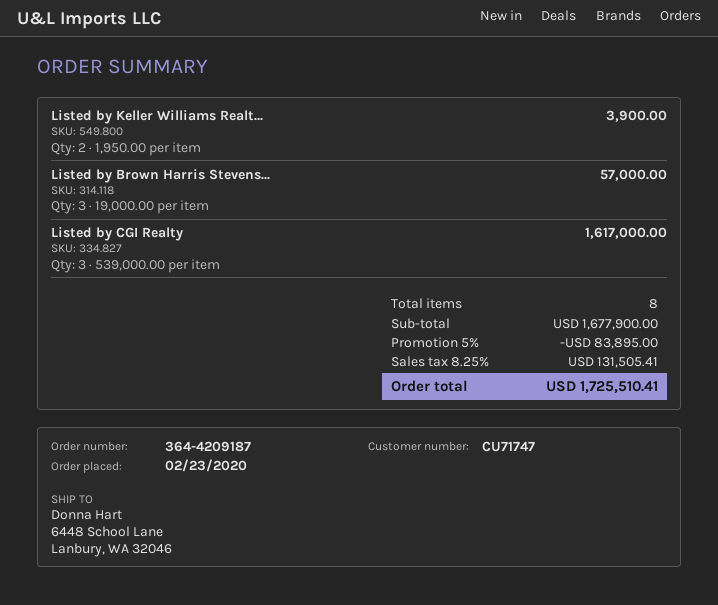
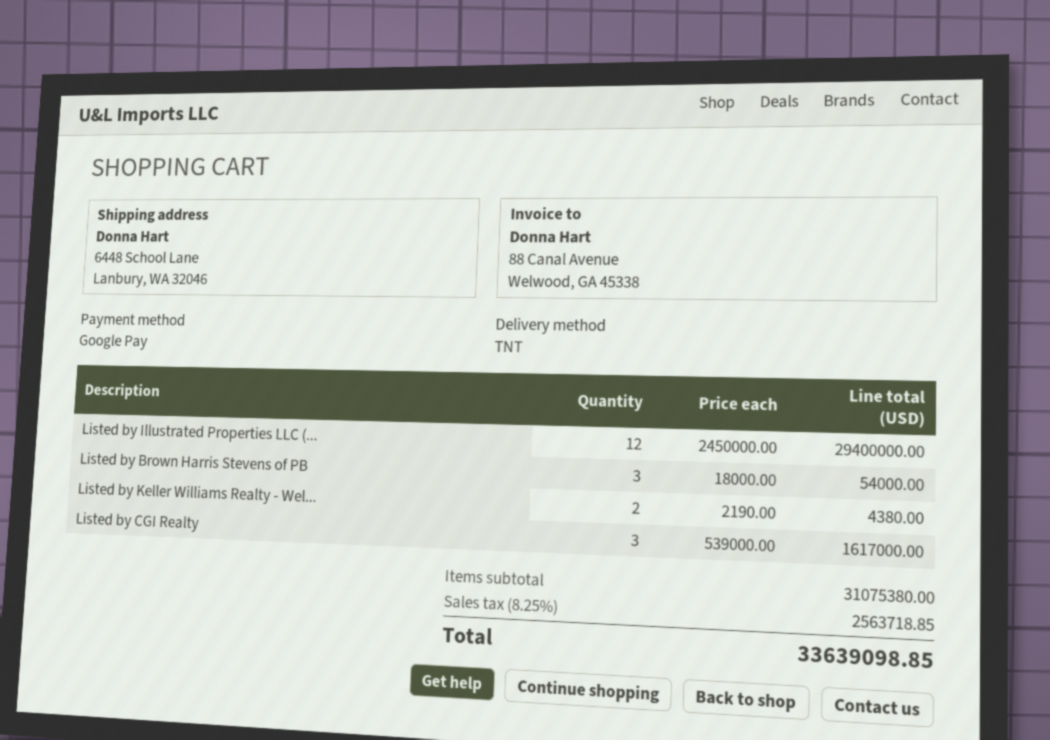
Listed by Keller Williams Realt...: 2 x 1950.00 = 3900.00 -> 2 x 2190.00 = 4380.00
Listed by Brown Harris Stevens...: 3 x 19000.00 = 57000.00 -> 3 x 18000.00 = 54000.00
Listed by Illustrated Properties LLC (...: none -> 12 x 2450000.00 = 29400000.00
subtotal: 1677900.00 -> 31075380.00
discount: 5% = 83895.00 -> none
tax: 8.25% = 131505.41 -> 8.25% = 2563718.85
total: 1725510.41 -> 33639098.85

